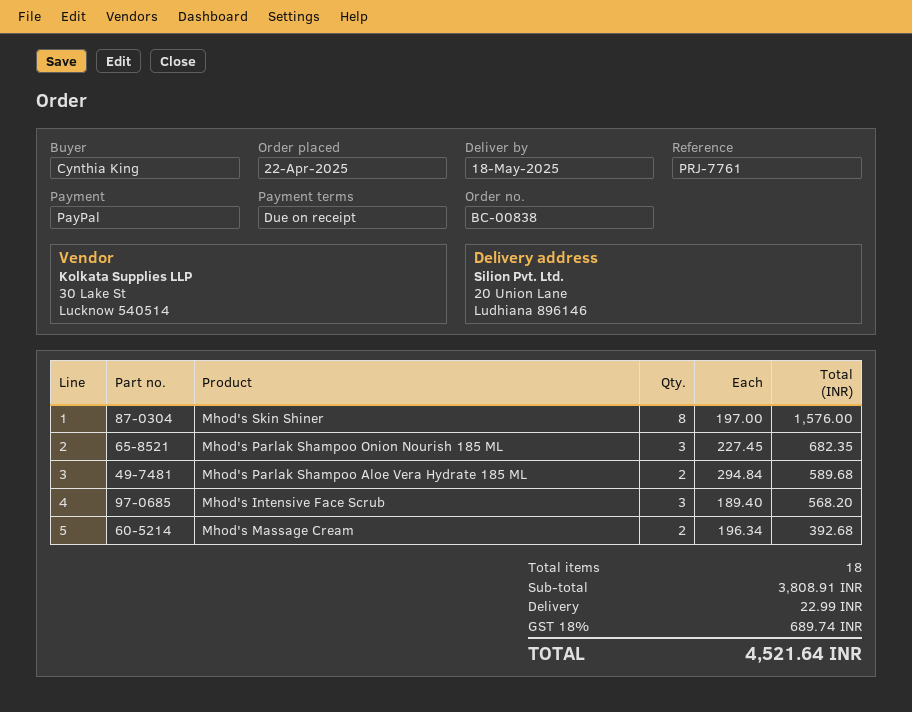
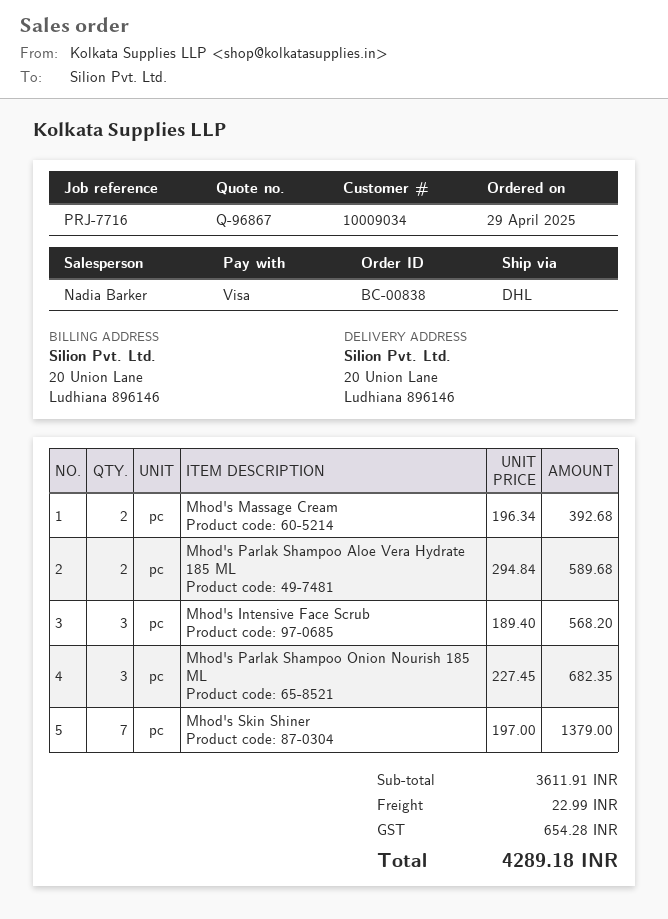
order date: 2025-04-22 -> 2025-04-29
reference: PRJ-7761 -> PRJ-7716
payment method: PayPal -> Visa
Mhod's Skin Shiner: 8 x 197.00 = 1576.00 -> 7 x 197.00 = 1379.00
subtotal: 3808.91 -> 3611.91
tax: 689.74 -> 654.28
total: 4521.64 -> 4289.18

